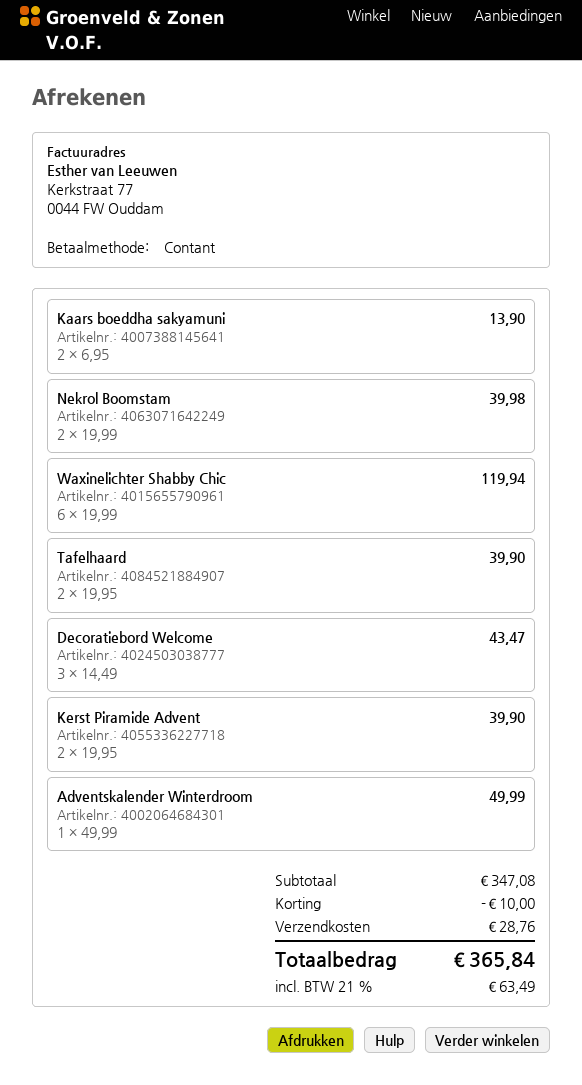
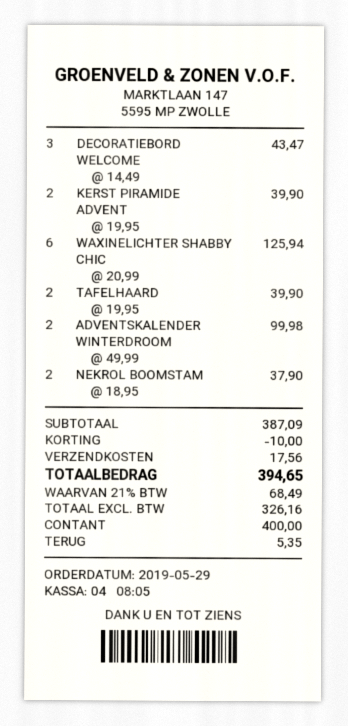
Kaars boeddha sakyamuni: 2 x 6.95 = 13.90 -> none
Nekrol Boomstam: 2 x 19.99 = 39.98 -> 2 x 18.95 = 37.90
Waxinelichter Shabby Chic: 6 x 19.99 = 119.94 -> 6 x 20.99 = 125.94
Adventskalender Winterdroom: 1 x 49.99 = 49.99 -> 2 x 49.99 = 99.98
subtotal: 347.08 -> 387.09
shipping: 28.76 -> 17.56
tax: 21% = 63.49 -> 21% = 68.49
total: 365.84 -> 394.65

